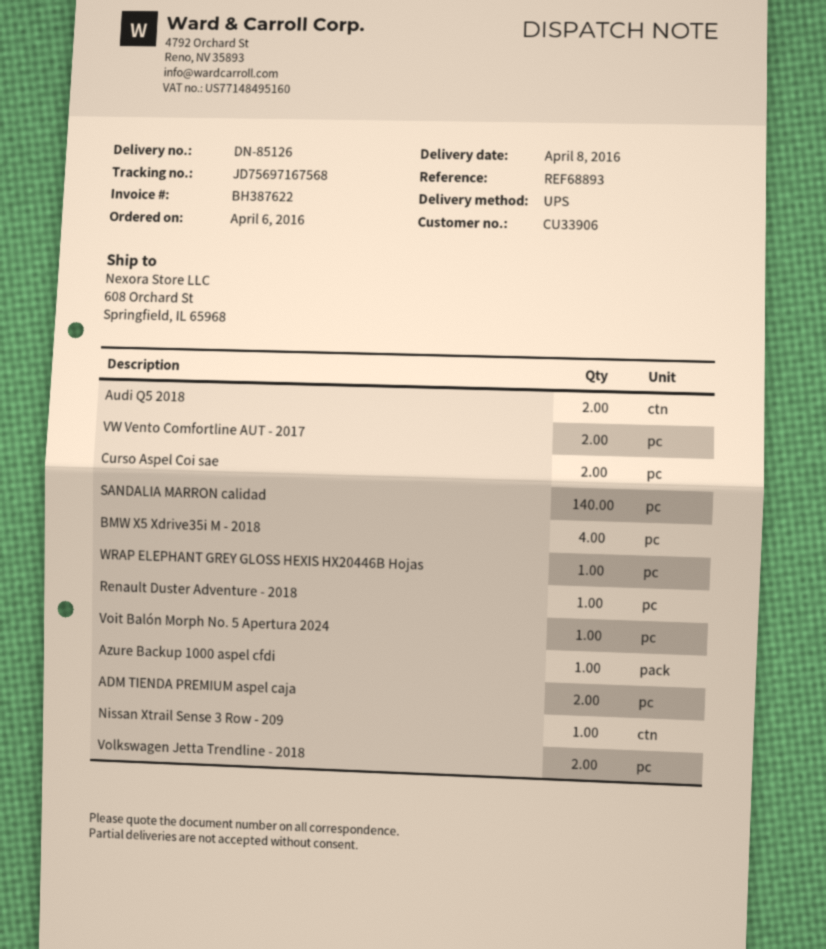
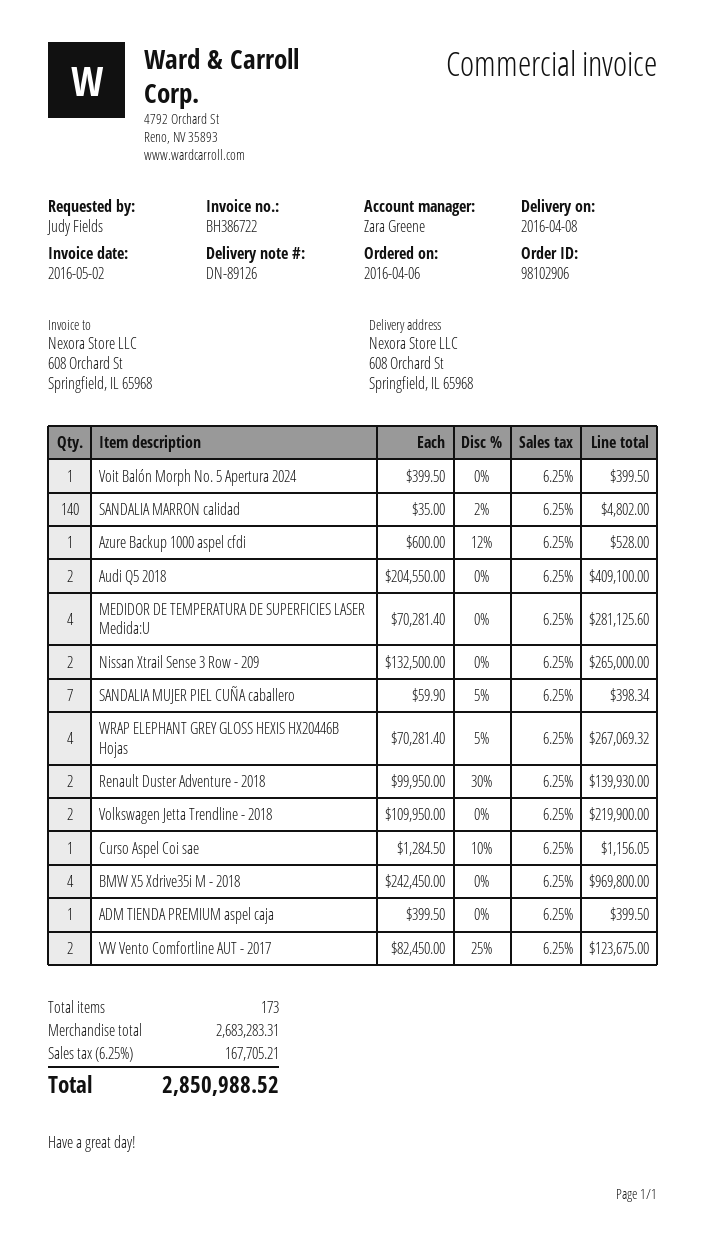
delivery note number: DN-85126 -> DN-89126
invoice number: BH387622 -> BH386722
Curso Aspel Coi sae: 2 -> 1
WRAP ELEPHANT GREY GLOSS HEXIS HX20446B Hojas: 1 -> 4
Renault Duster Adventure - 2018: 1 -> 2
ADM TIENDA PREMIUM aspel caja: 2 -> 1
Nissan Xtrail Sense 3 Row - 209: 1 -> 2
MEDIDOR DE TEMPERATURA DE SUPERFICIES LASER Medida:U: none -> 4
SANDALIA MUJER PIEL CUÑA caballero: none -> 7

